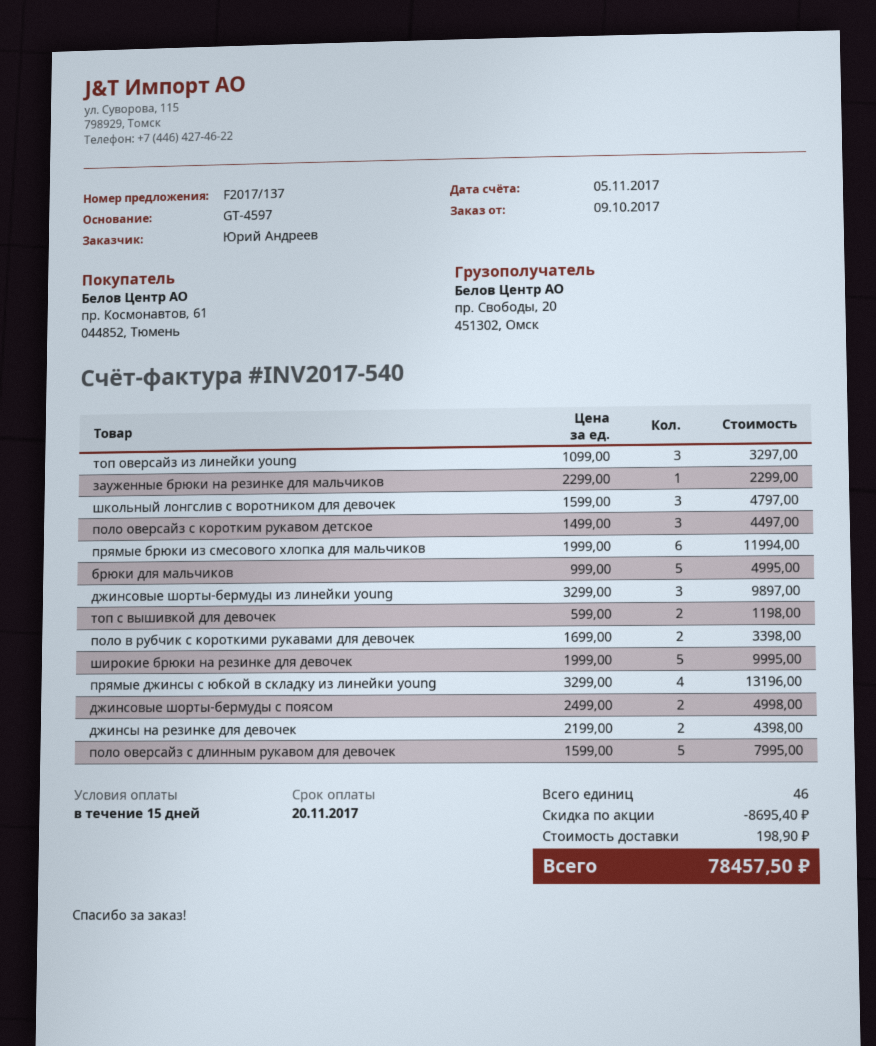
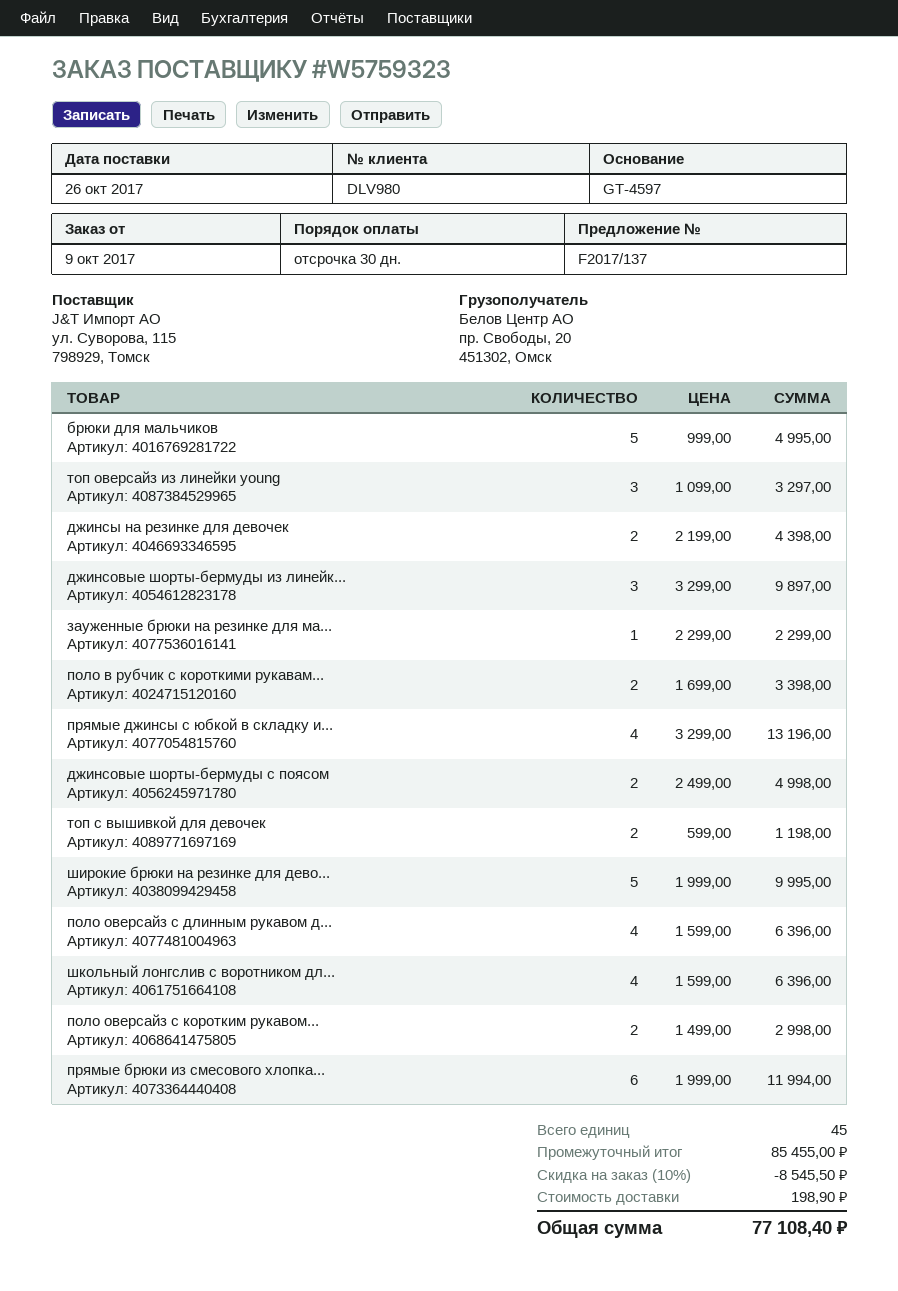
payment terms: 15 days -> 30 days
школьный лонгслив с воротником для девочек: 3 x 1599.00 = 4797.00 -> 4 x 1599.00 = 6396.00
поло оверсайз с коротким рукавом детское: 3 x 1499.00 = 4497.00 -> 2 x 1499.00 = 2998.00
поло оверсайз с длинным рукавом для девочек: 5 x 1599.00 = 7995.00 -> 4 x 1599.00 = 6396.00
total quantity: 46 -> 45
discount: 8695.40 -> 8545.50
total: 78457.50 -> 77108.40

